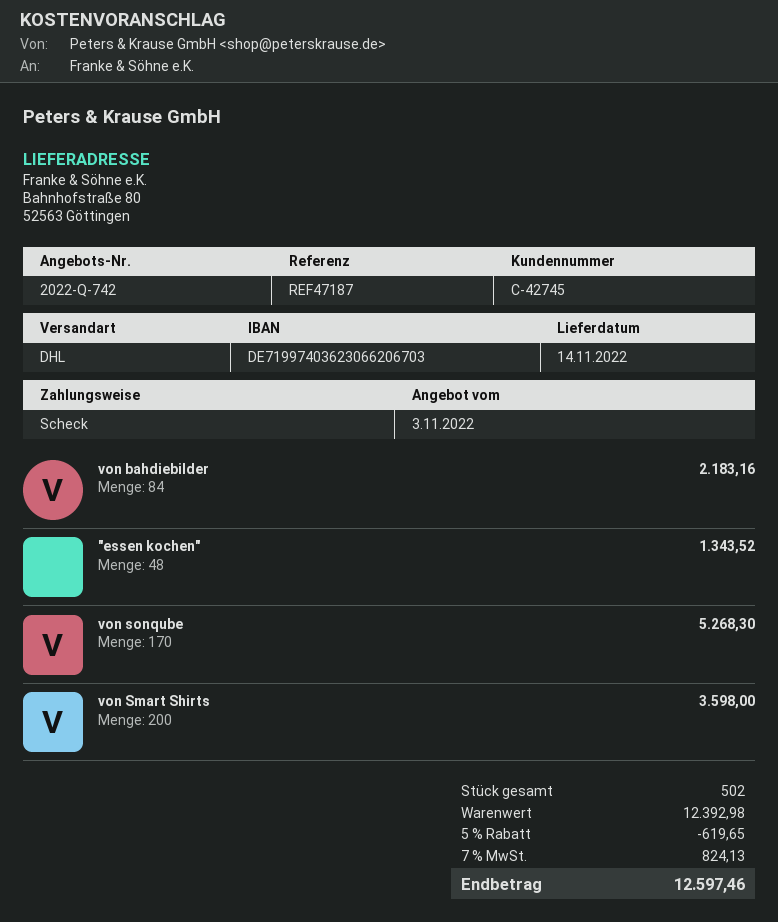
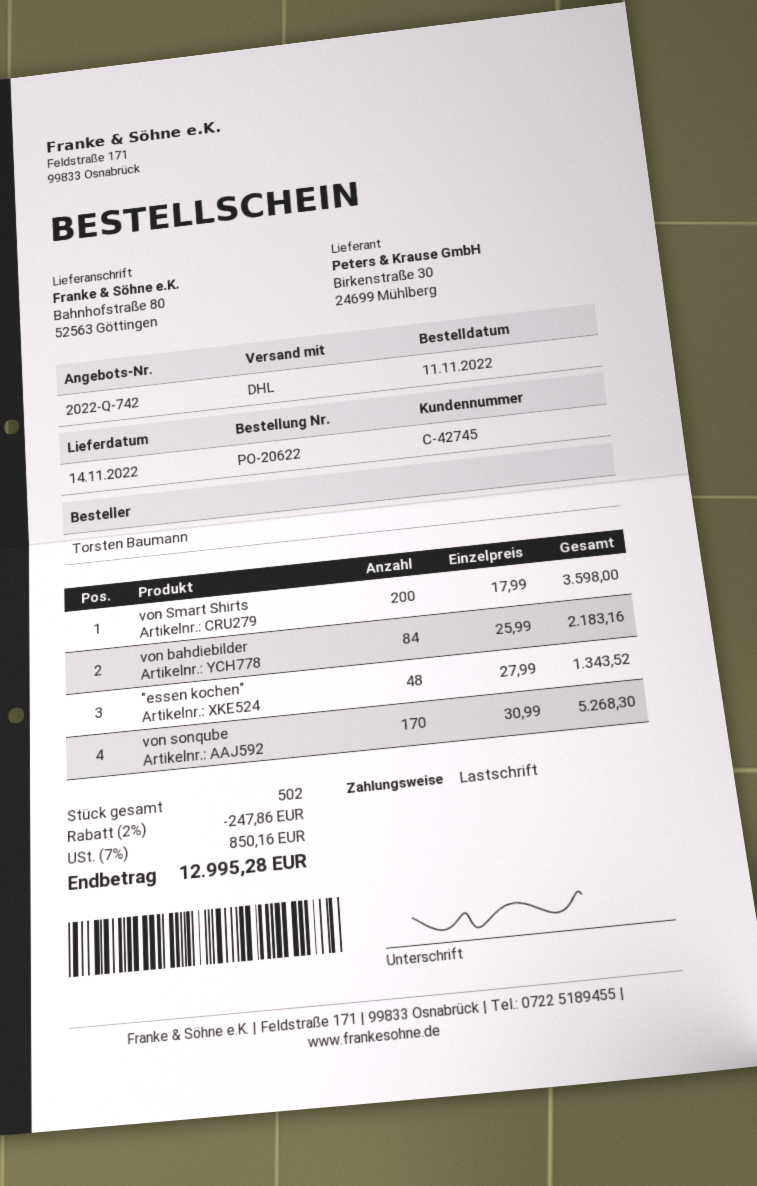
payment method: cheque -> direct debit
discount: 5% = 619.65 -> 2% = 247.86
tax: 7% = 824.13 -> 7% = 850.16
total: 12597.46 -> 12995.28

